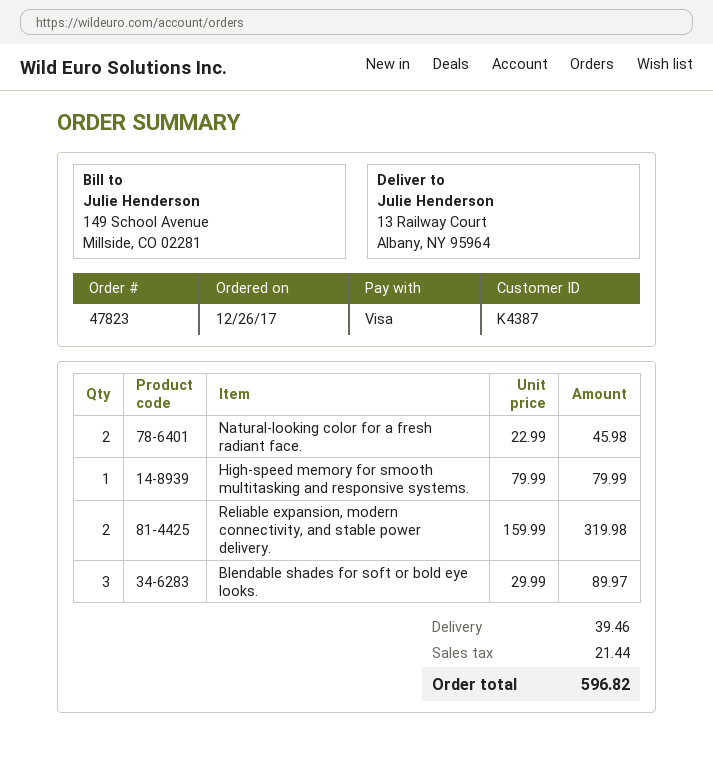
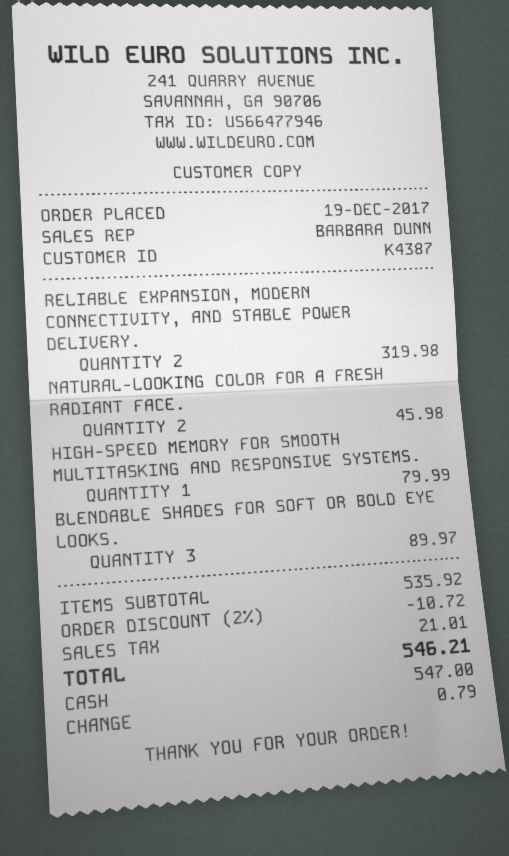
order date: 2017-12-26 -> 2017-12-19
payment method: Visa -> cash
discount: none -> 2% = 10.72
shipping: 39.46 -> none
tax: 21.44 -> 21.01
total: 596.82 -> 546.21

